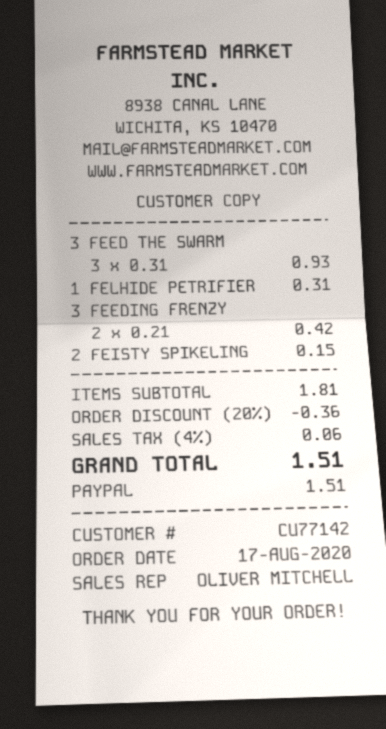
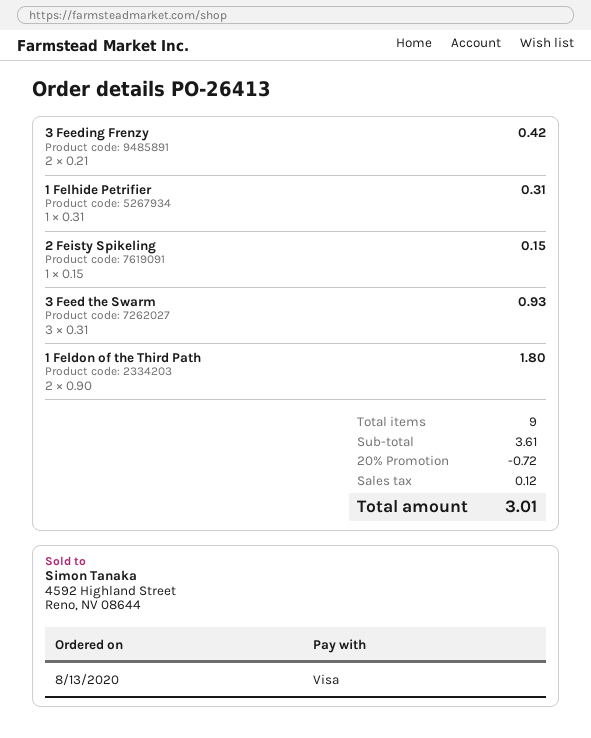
order date: 2020-08-17 -> 2020-08-13
payment method: PayPal -> Visa
1 Feldon of the Third Path: none -> 2 x 0.90 = 1.80
subtotal: 1.81 -> 3.61
discount: 20% = 0.36 -> 20% = 0.72
tax: 0.06 -> 0.12
total: 1.51 -> 3.01

